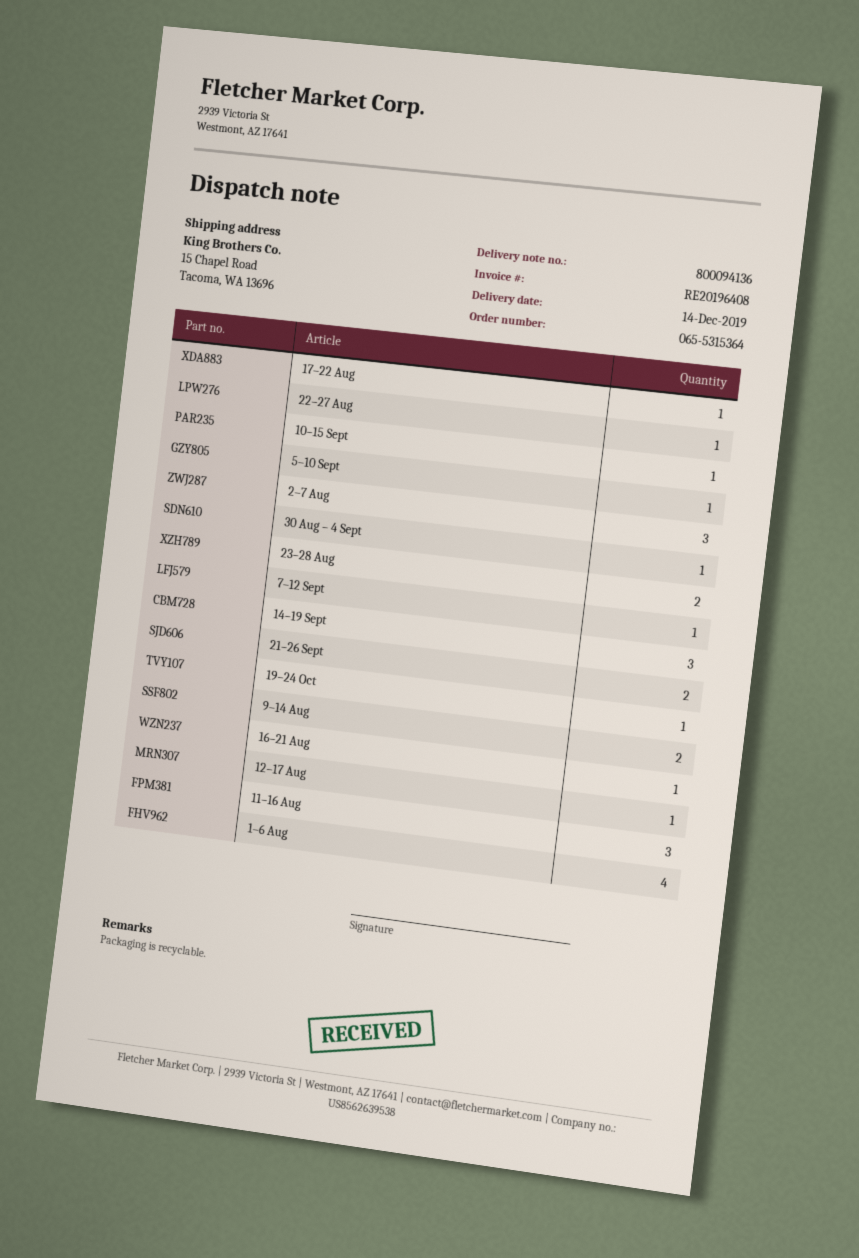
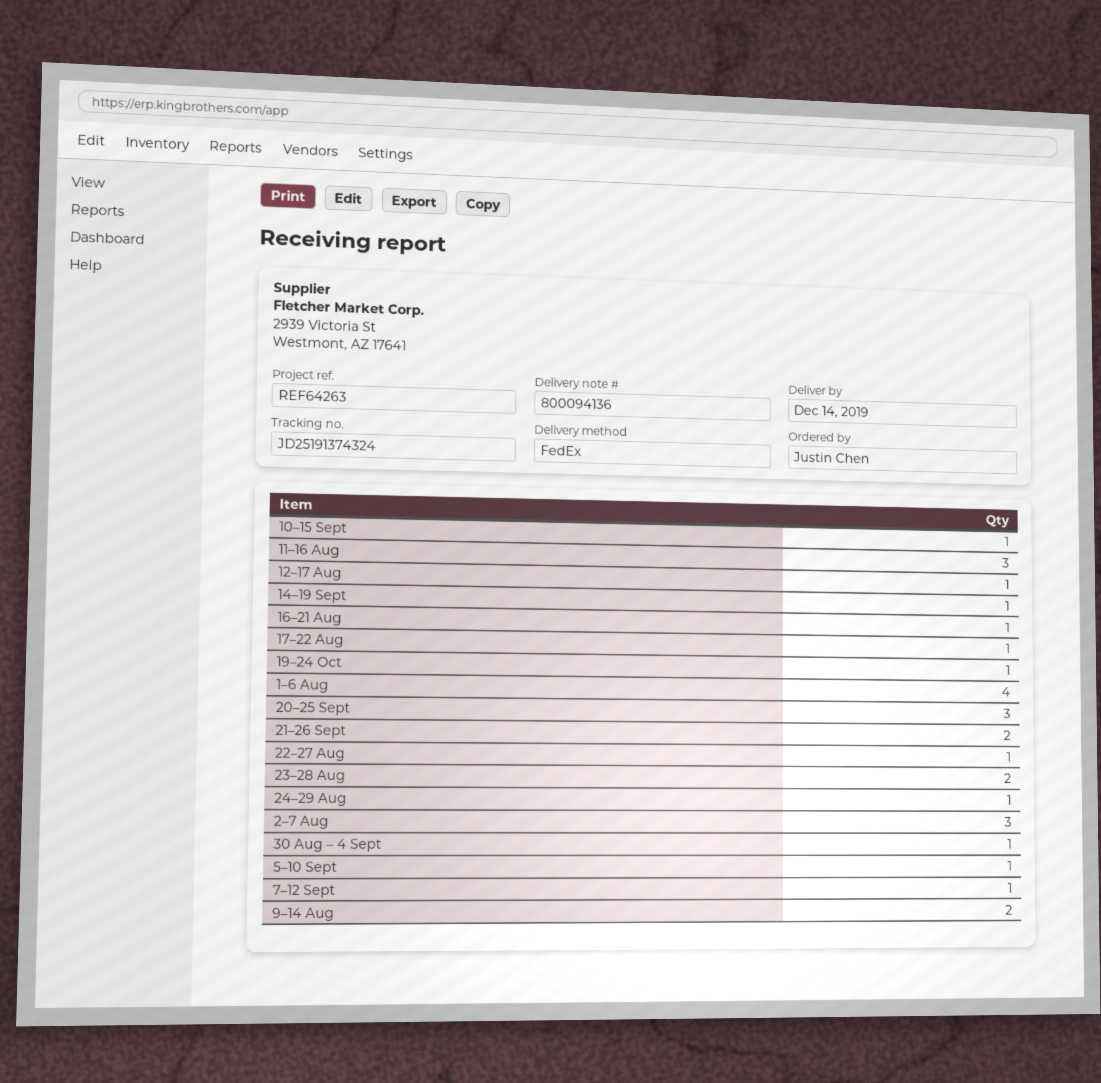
14–19 Sept: 3 -> 1
20–25 Sept: none -> 3
24–29 Aug: none -> 1

